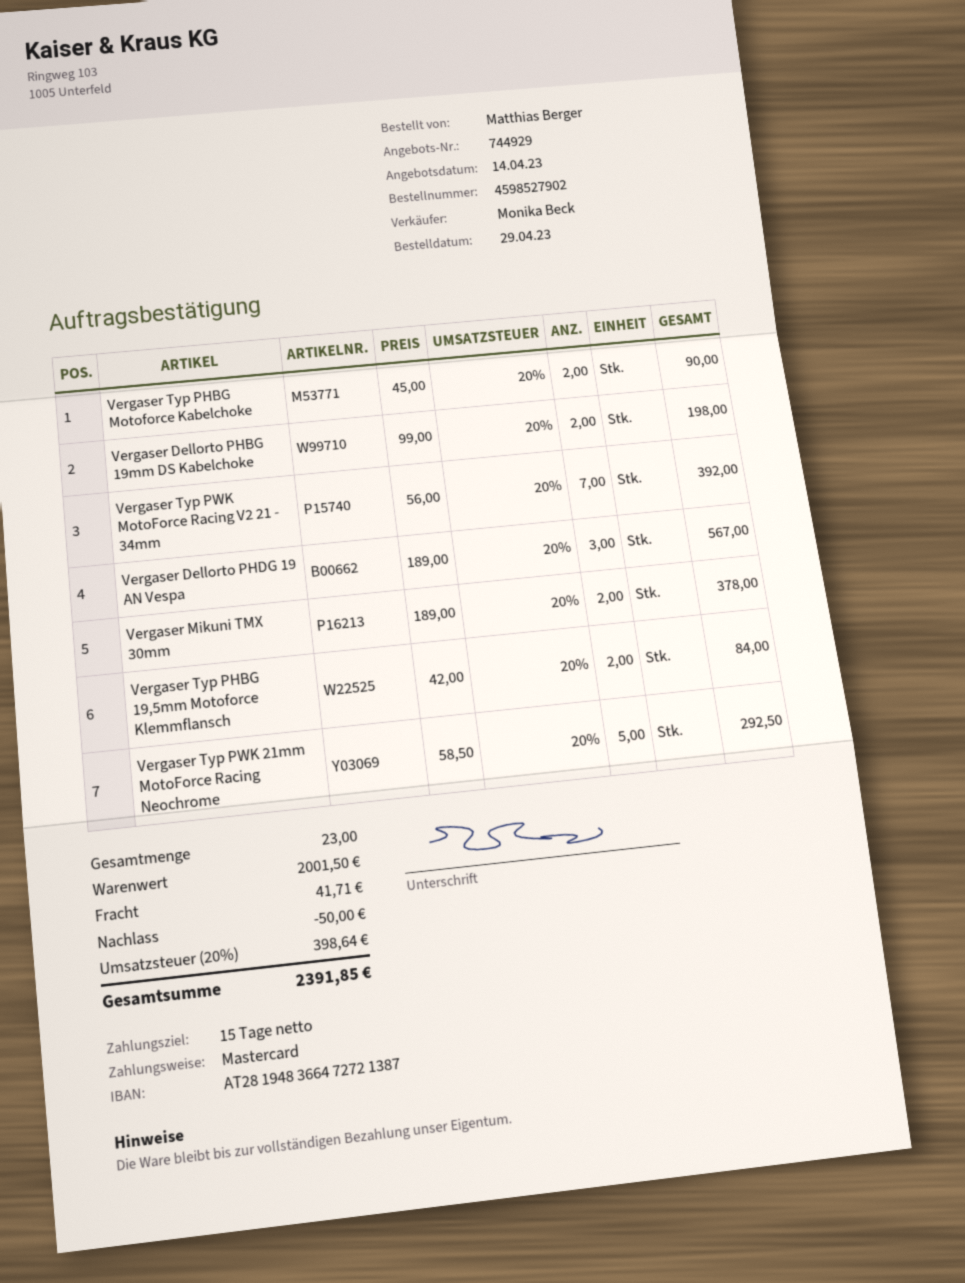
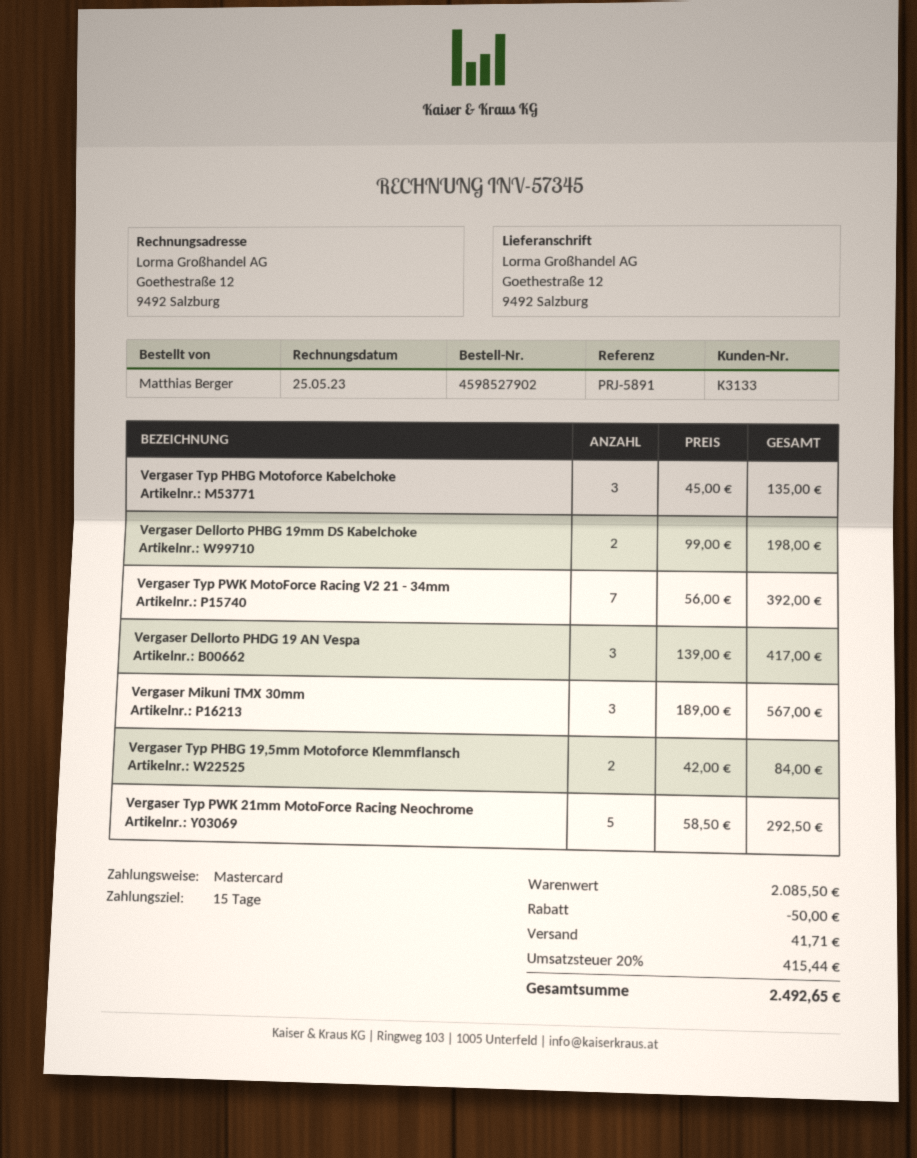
Vergaser Typ PHBG Motoforce Kabelchoke: 2 x 45.00 = 90.00 -> 3 x 45.00 = 135.00
Vergaser Dellorto PHDG 19 AN Vespa: 3 x 189.00 = 567.00 -> 3 x 139.00 = 417.00
Vergaser Mikuni TMX 30mm: 2 x 189.00 = 378.00 -> 3 x 189.00 = 567.00
subtotal: 2001.50 -> 2085.50
tax: 20% = 398.64 -> 20% = 415.44
total: 2391.85 -> 2492.65

